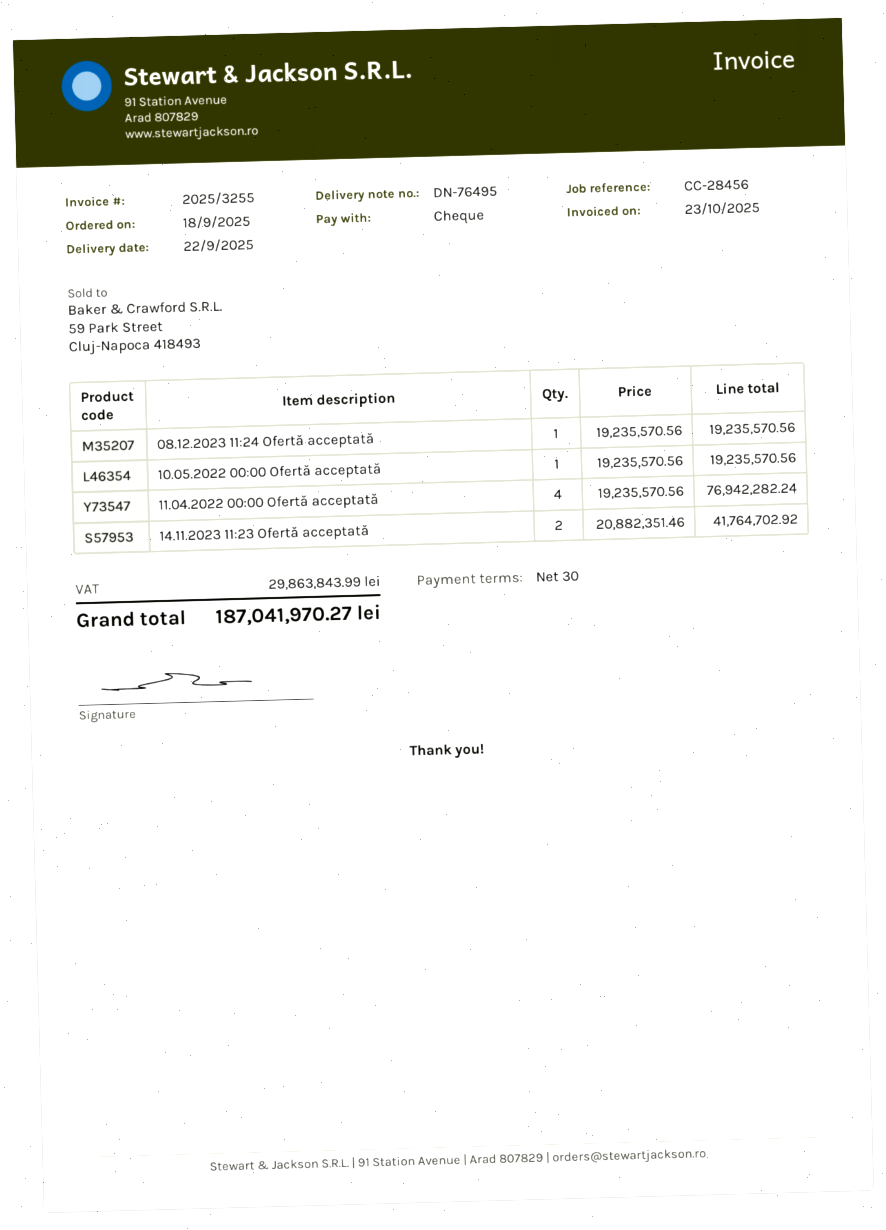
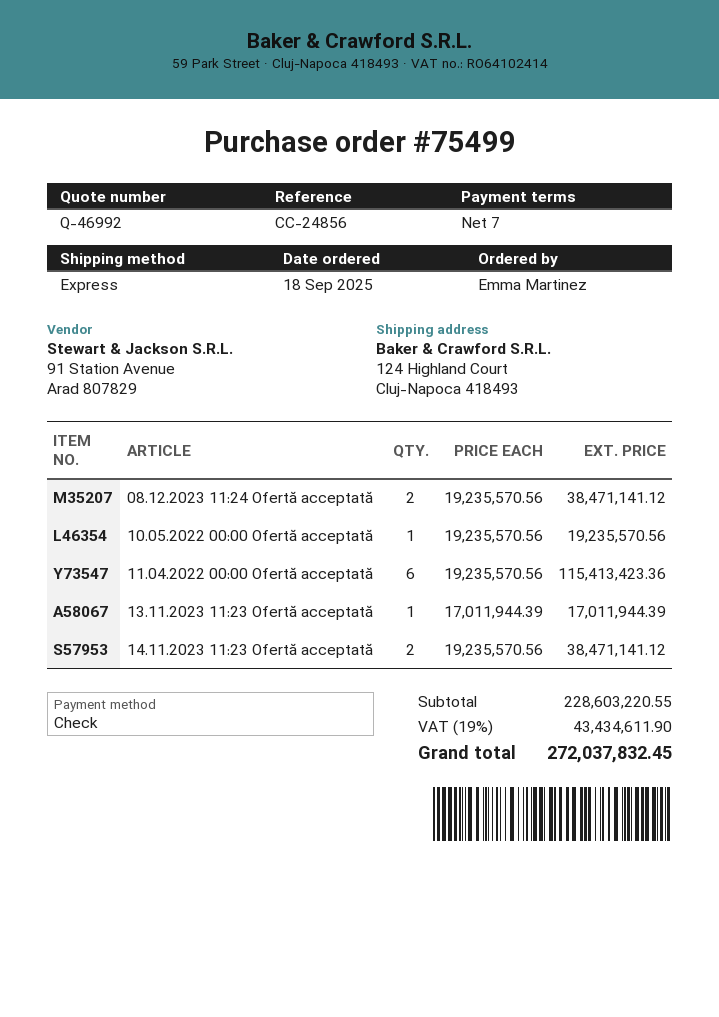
payment terms: 30 days -> 7 days
reference: CC-28456 -> CC-24856
08.12.2023 11:24 Ofertă acceptată: 1 x 19235570.56 = 19235570.56 -> 2 x 19235570.56 = 38471141.12
11.04.2022 00:00 Ofertă acceptată: 4 x 19235570.56 = 76942282.24 -> 6 x 19235570.56 = 115413423.36
14.11.2023 11:23 Ofertă acceptată: 2 x 20882351.46 = 41764702.92 -> 2 x 19235570.56 = 38471141.12
13.11.2023 11:23 Ofertă acceptată: none -> 1 x 17011944.39 = 17011944.39
tax: 29863843.99 -> 43434611.90
total: 187041970.27 -> 272037832.45

